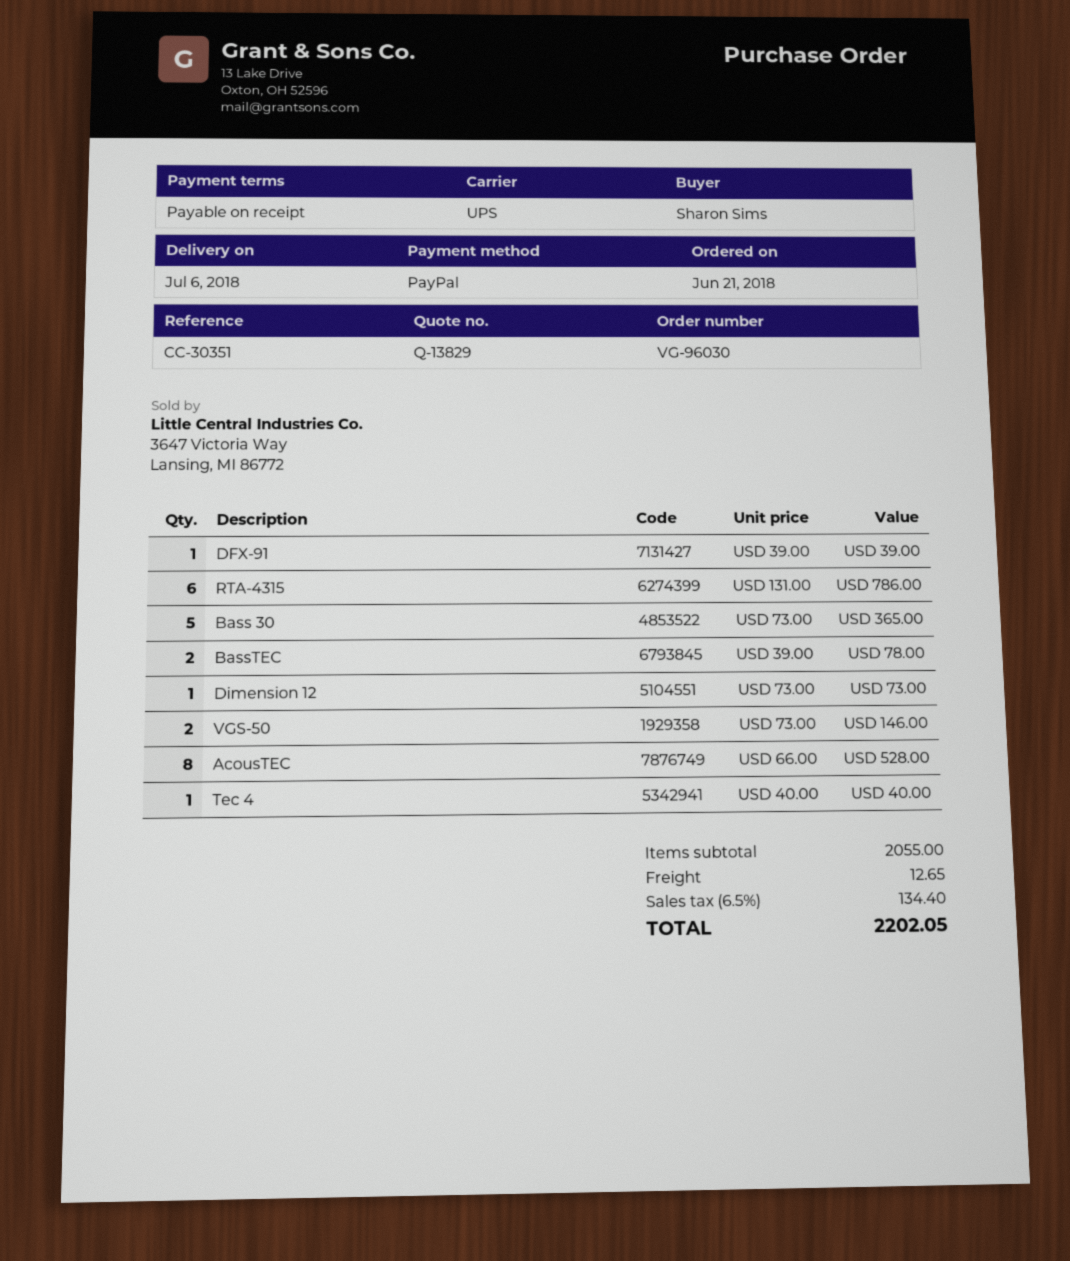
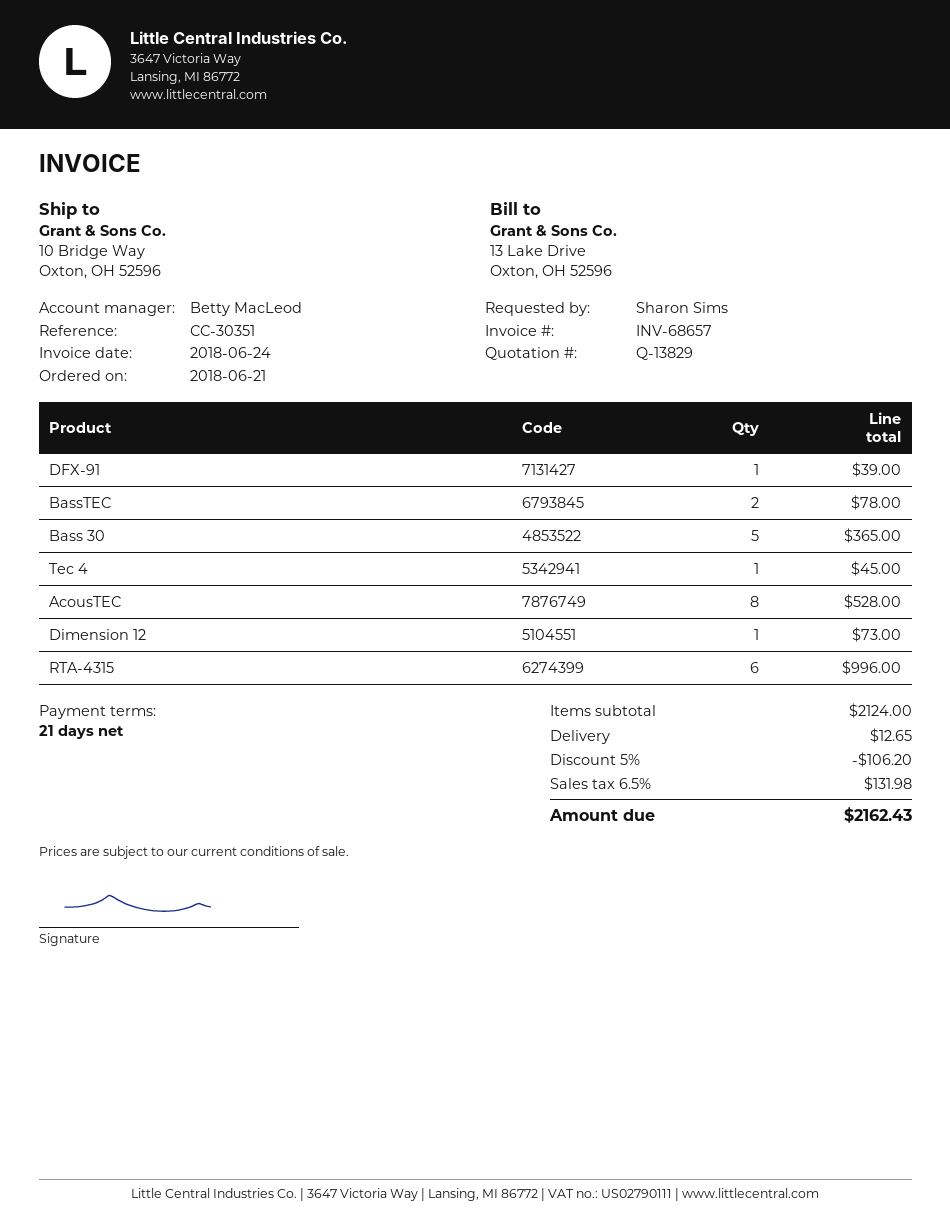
payment terms: on receipt -> 21 days
RTA-4315: 6 for 786.00 -> 6 for 996.00
VGS-50: 2 for 146.00 -> none
Tec 4: 1 for 40.00 -> 1 for 45.00
subtotal: 2055.00 -> 2124.00
discount: none -> 5% = 106.20
tax: 6.5% = 134.40 -> 6.5% = 131.98
total: 2202.05 -> 2162.43

